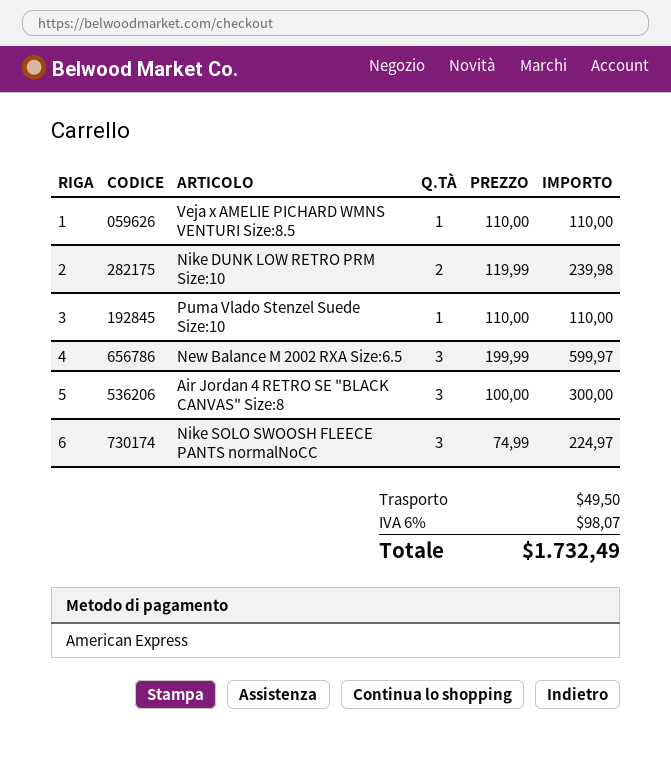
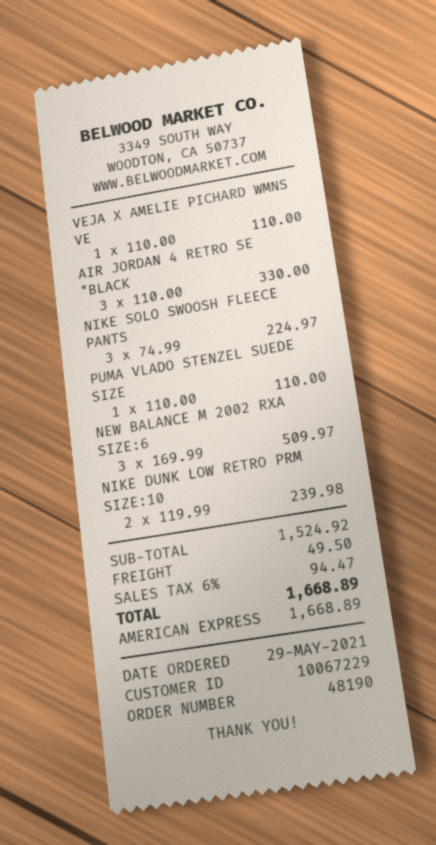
New Balance M 2002 RXA Size:6.5: 3 x 199.99 = 599.97 -> 3 x 169.99 = 509.97
Air Jordan 4 RETRO SE "BLACK CANVAS" Size:8: 3 x 100.00 = 300.00 -> 3 x 110.00 = 330.00
tax: 6% = 98.07 -> 6% = 94.47
total: 1732.49 -> 1668.89

